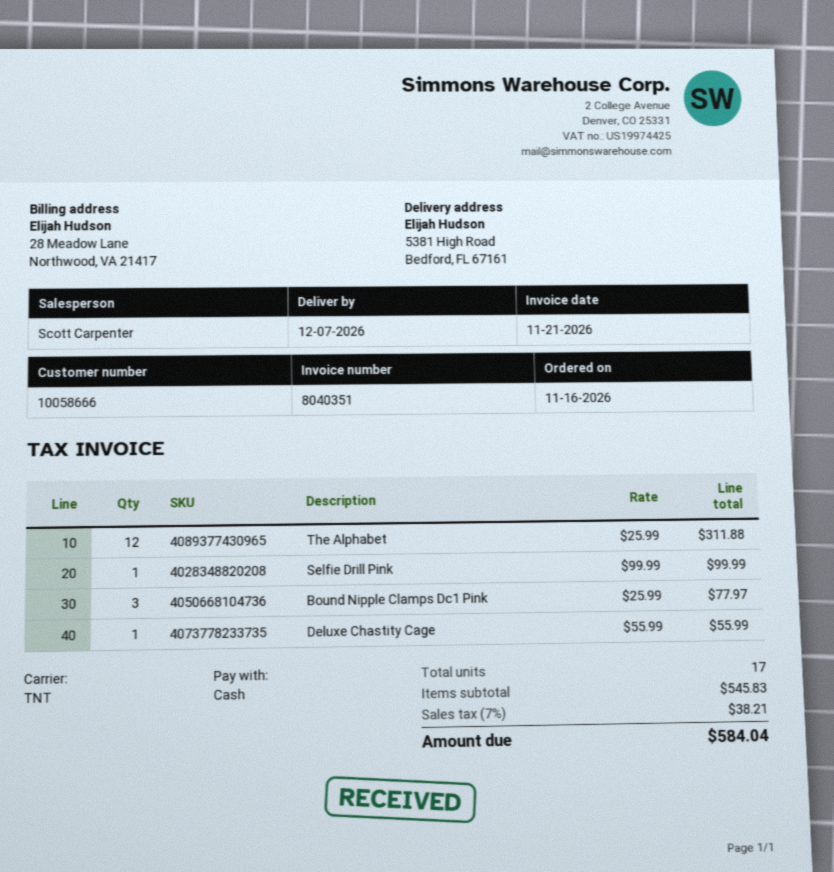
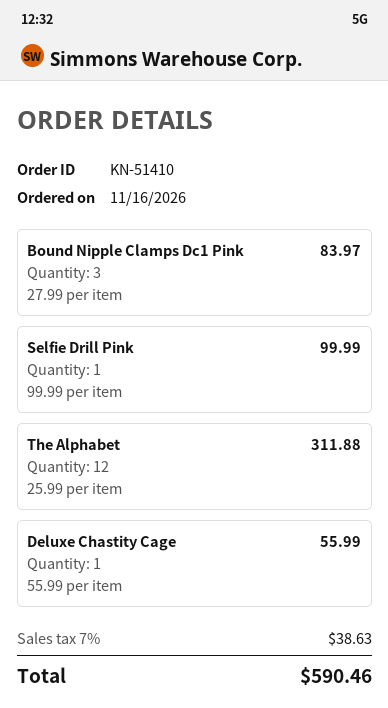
Bound Nipple Clamps Dc1 Pink: 3 x 25.99 = 77.97 -> 3 x 27.99 = 83.97
tax: 7% = 38.21 -> 7% = 38.63
total: 584.04 -> 590.46

